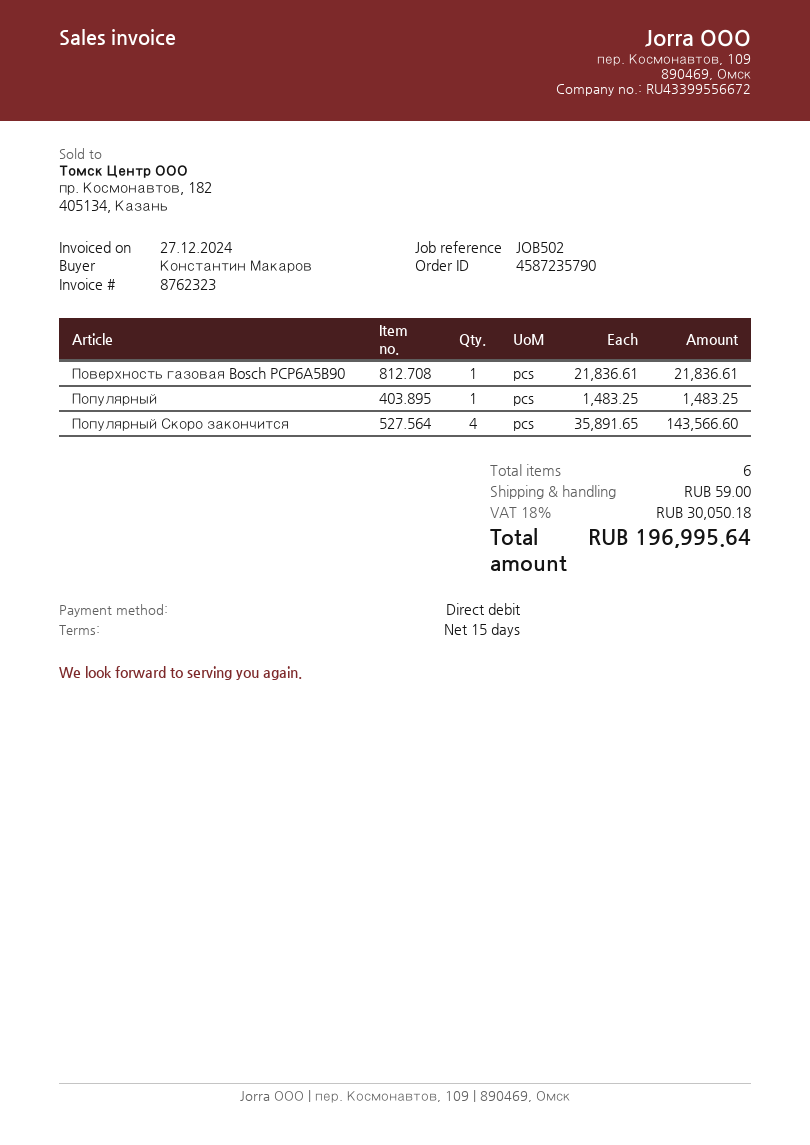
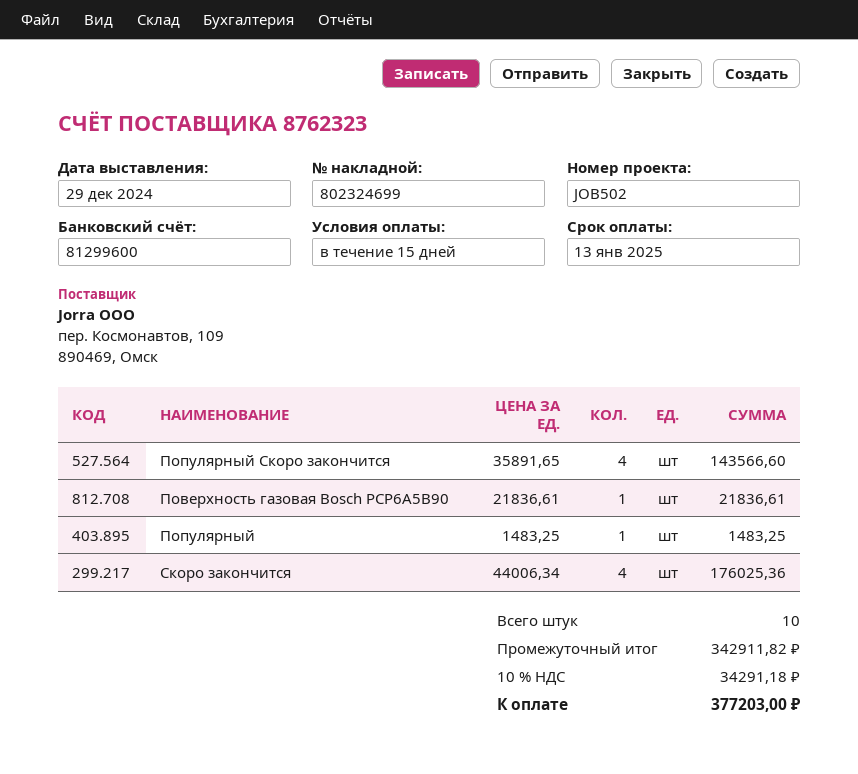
invoice date: 2024-12-27 -> 2024-12-29
Скоро закончится: none -> 4 x 44006.34 = 176025.36
total quantity: 6 -> 10
shipping: 59.00 -> none
tax: 18% = 30050.18 -> 10% = 34291.18
total: 196995.64 -> 377203.00

